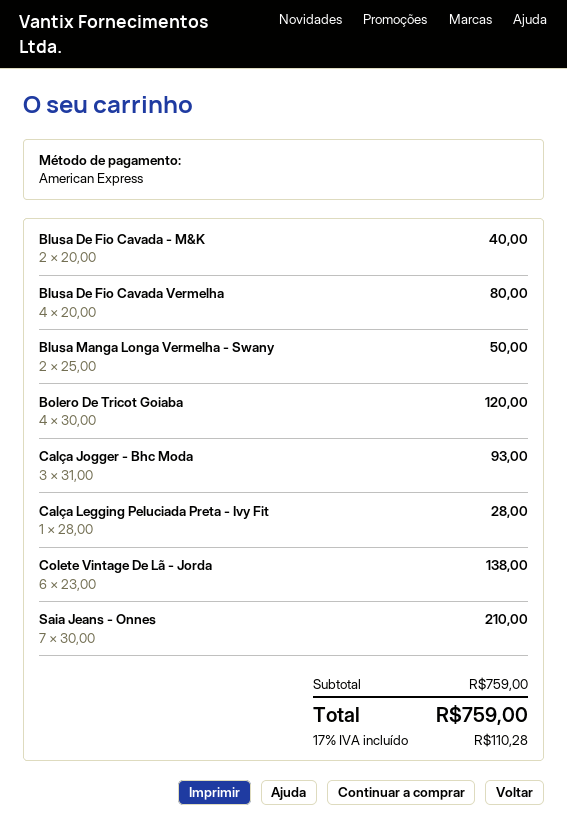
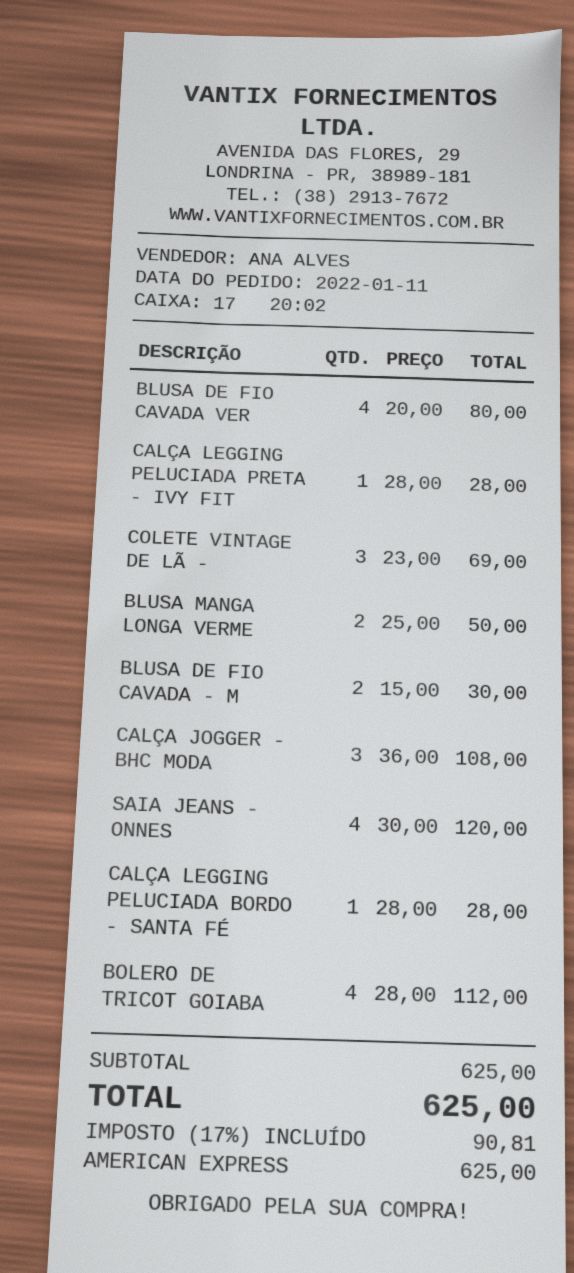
Blusa De Fio Cavada - M&K: 2 x 20.00 = 40.00 -> 2 x 15.00 = 30.00
Bolero De Tricot Goiaba: 4 x 30.00 = 120.00 -> 4 x 28.00 = 112.00
Calça Jogger - Bhc Moda: 3 x 31.00 = 93.00 -> 3 x 36.00 = 108.00
Colete Vintage De Lã - Jorda: 6 x 23.00 = 138.00 -> 3 x 23.00 = 69.00
Saia Jeans - Onnes: 7 x 30.00 = 210.00 -> 4 x 30.00 = 120.00
CALÇA LEGGING PELUCIADA BORDO - SANTA FÉ: none -> 1 x 28.00 = 28.00
subtotal: 759.00 -> 625.00
tax: 17% = 110.28 -> 17% = 90.81
total: 759.00 -> 625.00

